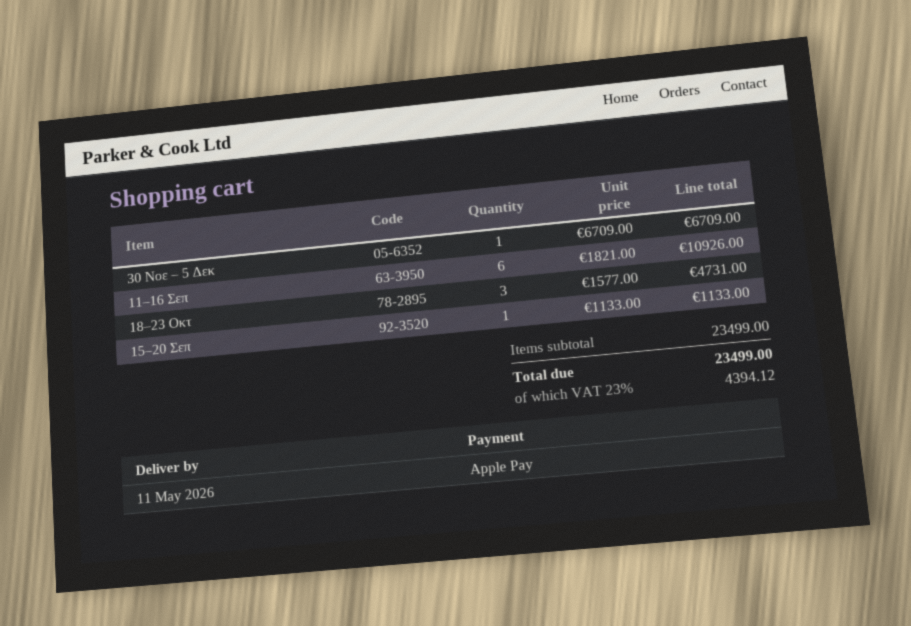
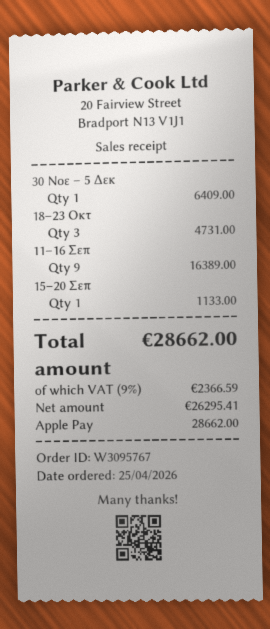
30 Νοε – 5 Δεκ: 1 for 6709.00 -> 1 for 6409.00
11–16 Σεπ: 6 for 10926.00 -> 9 for 16389.00
tax: 23% = 4394.12 -> 9% = 2366.59
total: 23499.00 -> 28662.00

